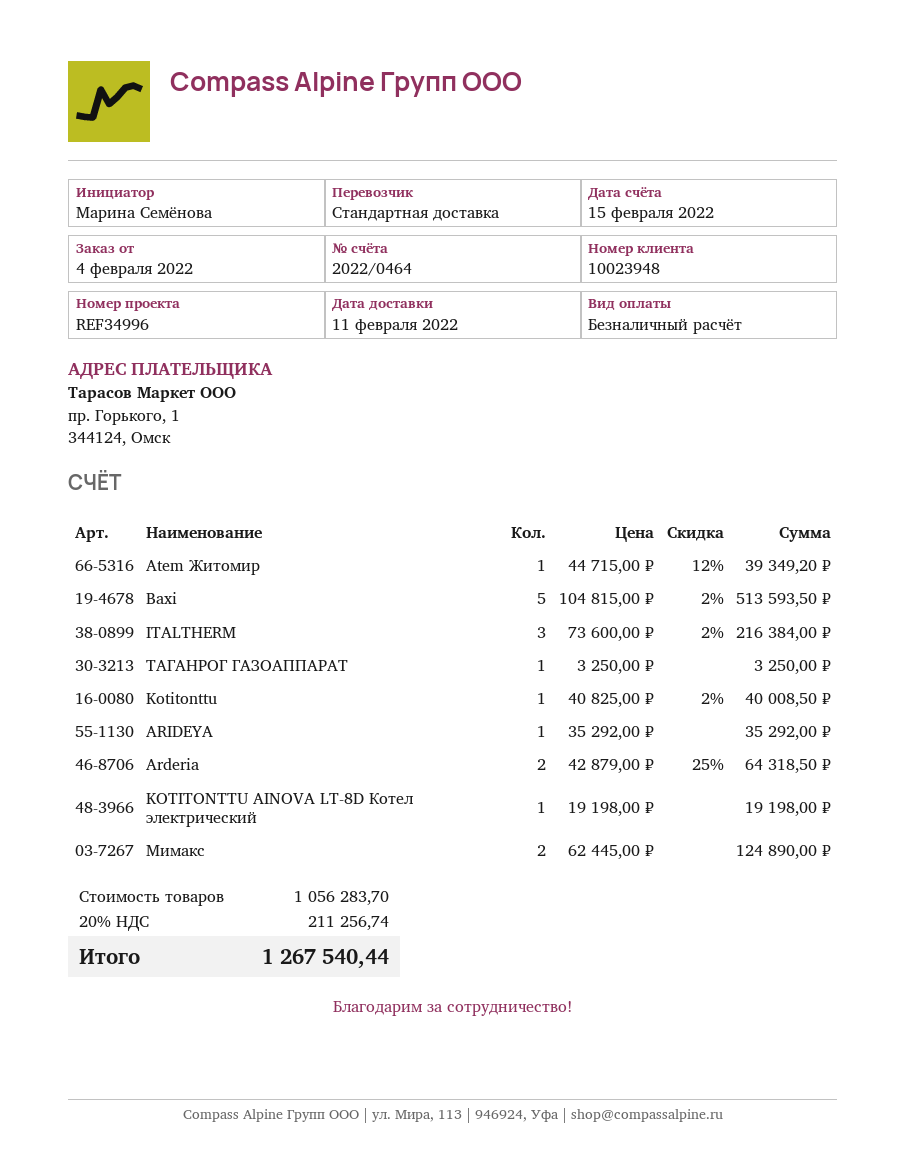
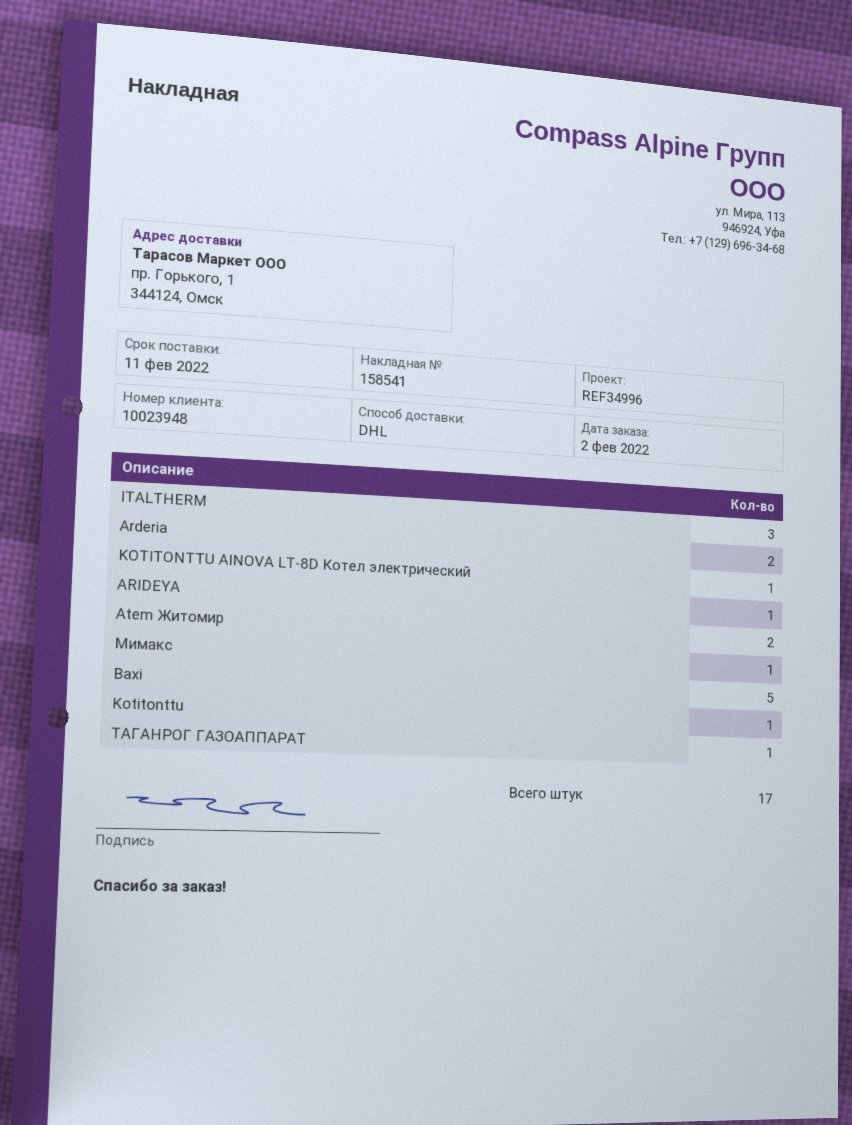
order date: 2022-02-04 -> 2022-02-02
shipping method: standard -> DHL
Atem Житомир: 1 -> 2
Мимакс: 2 -> 1

